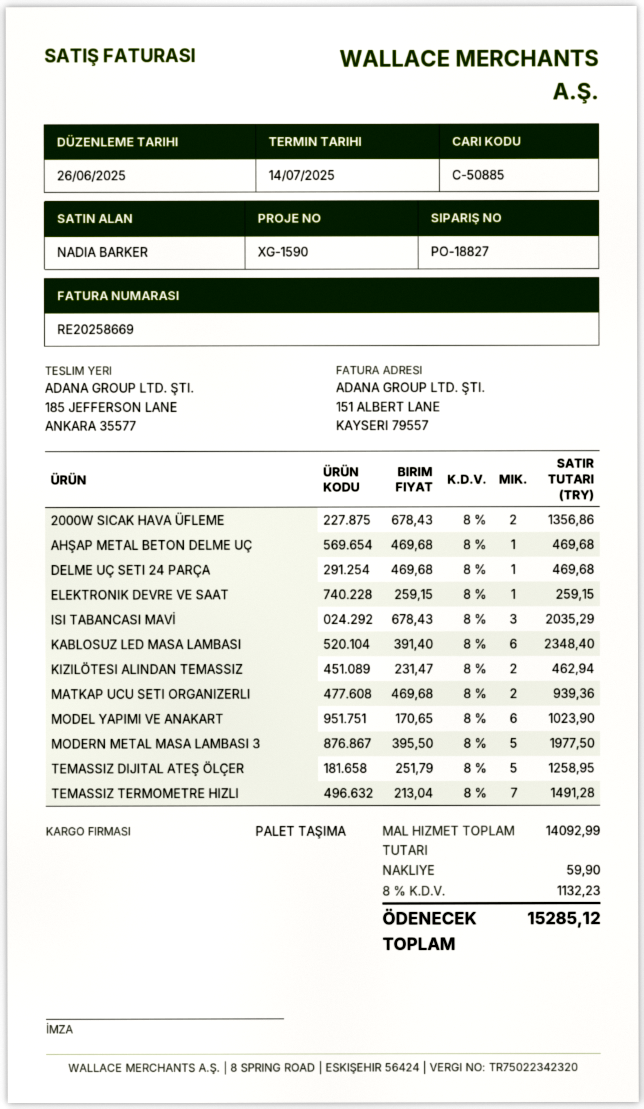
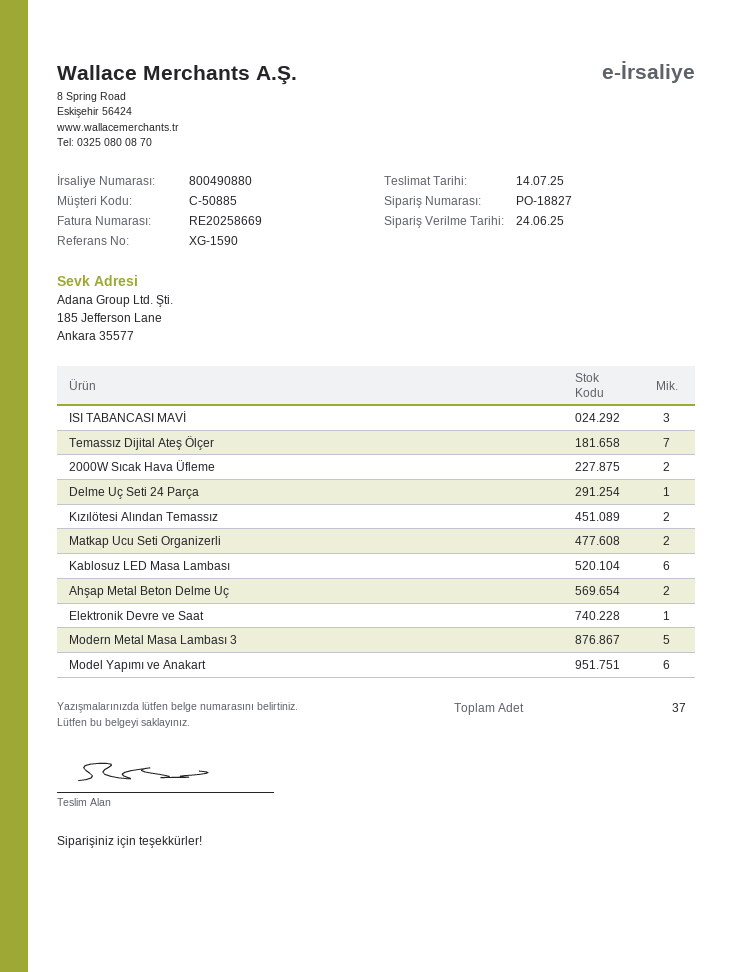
AHŞAP METAL BETON DELME UÇ: 1 -> 2
TEMASSIZ DIJITAL ATEŞ ÖLÇER: 5 -> 7
TEMASSIZ TERMOMETRE HIZLI: 7 -> none

